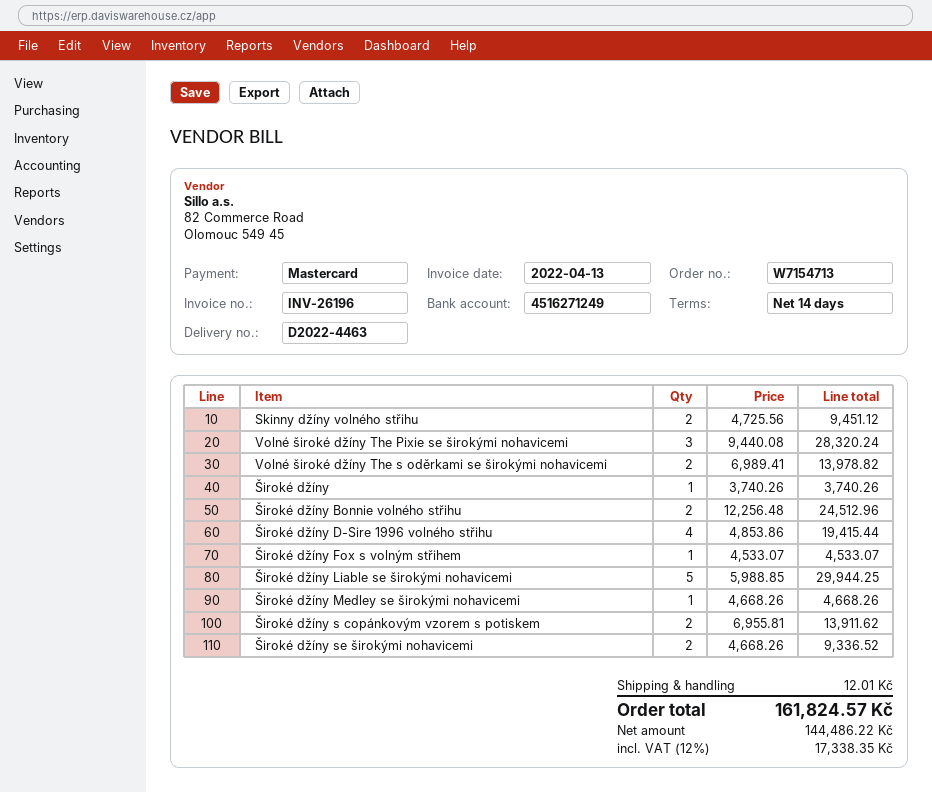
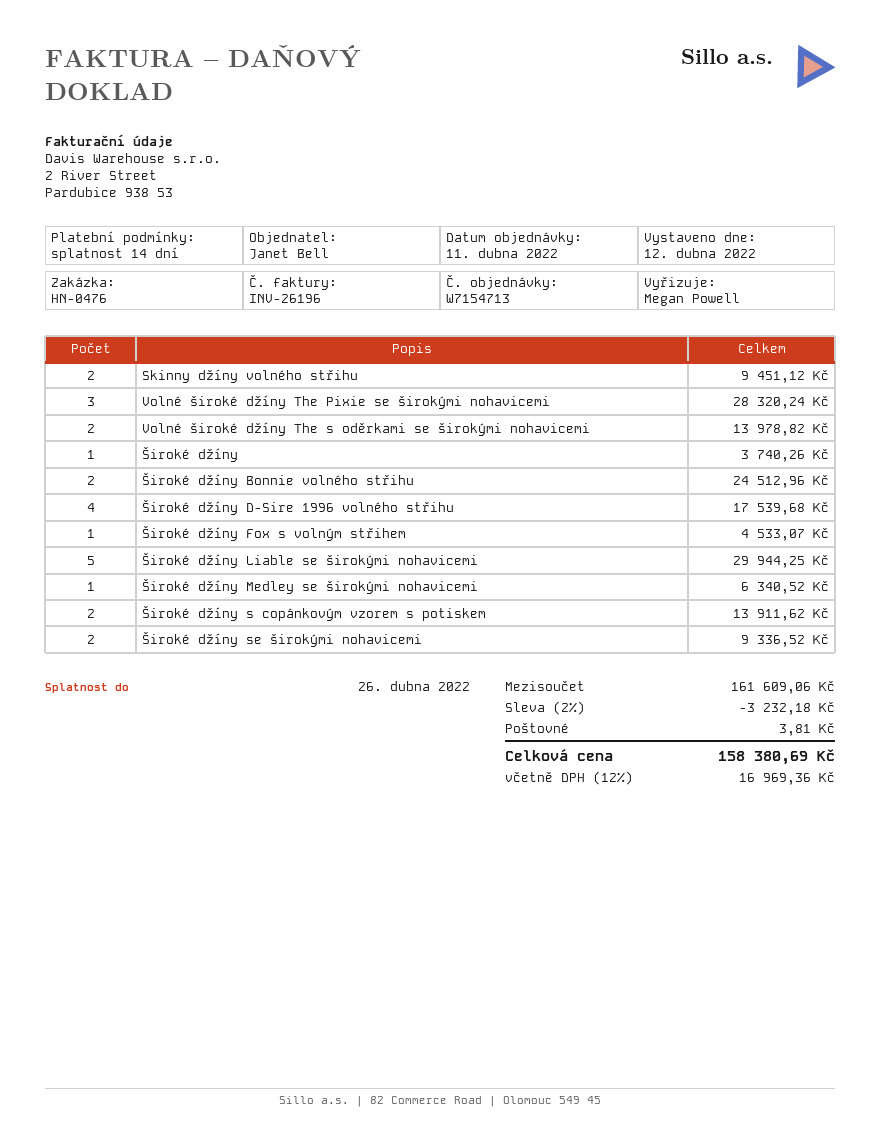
invoice date: 2022-04-13 -> 2022-04-12
Široké džíny D-Sire 1996 volného střihu: 4 for 19415.44 -> 4 for 17539.68
Široké džíny Medley se širokými nohavicemi: 1 for 4668.26 -> 1 for 6340.52
discount: none -> 2% = 3232.18
shipping: 12.01 -> 3.81
tax: 12% = 17338.35 -> 12% = 16969.36
total: 161824.57 -> 158380.69

